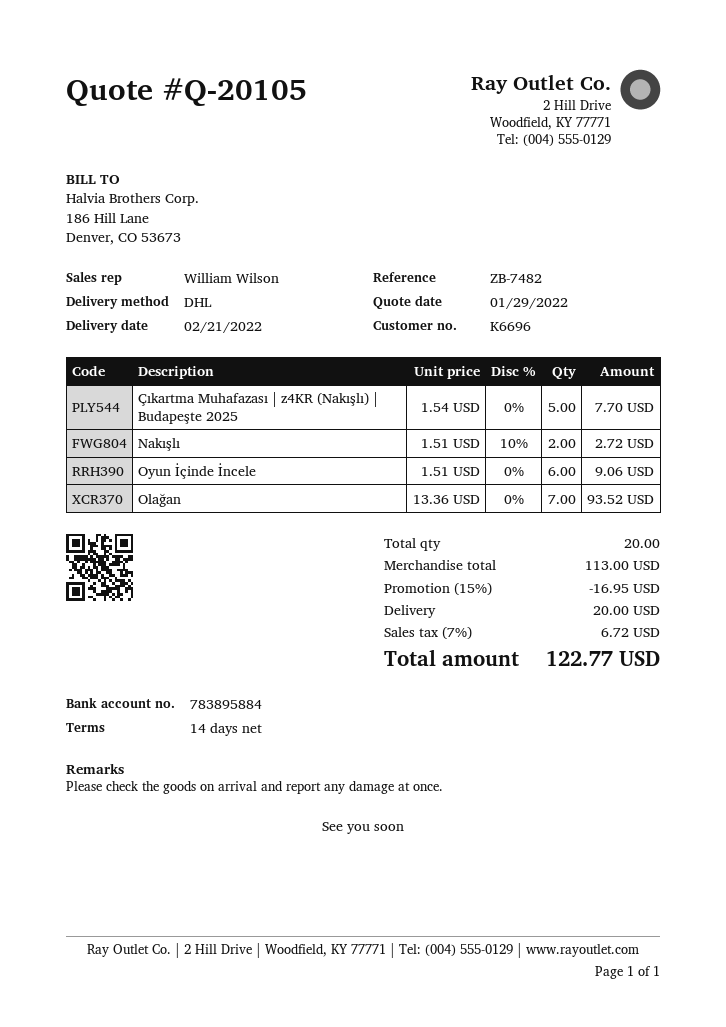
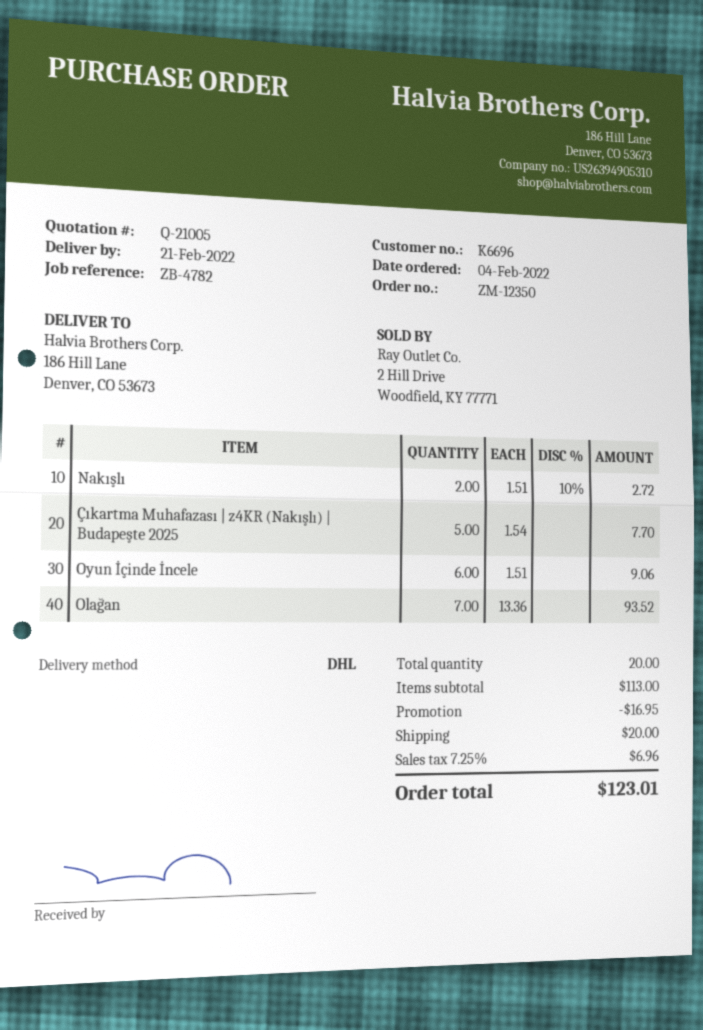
quote number: Q-20105 -> Q-21005
reference: ZB-7482 -> ZB-4782
tax: 7% = 6.72 -> 7.25% = 6.96
total: 122.77 -> 123.01

